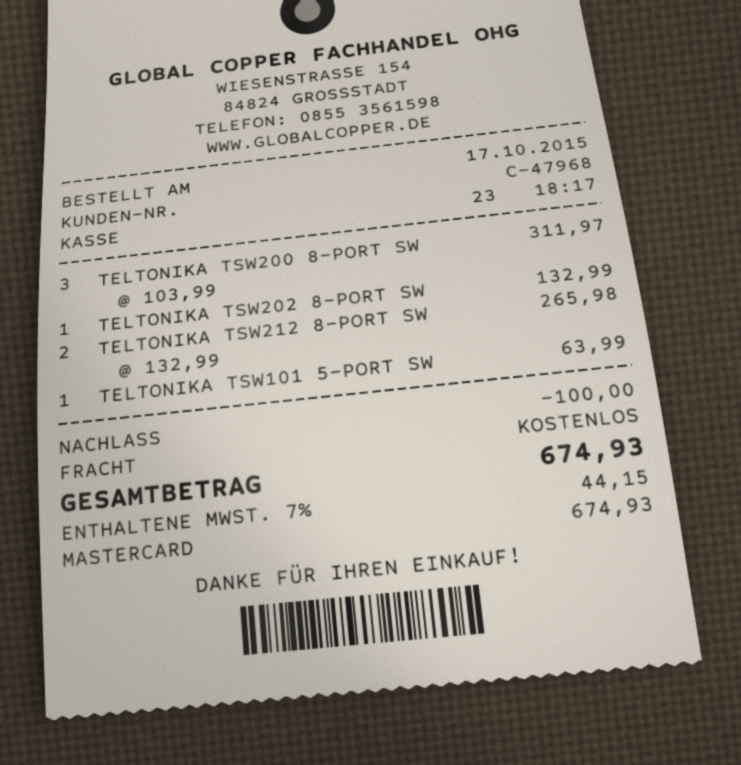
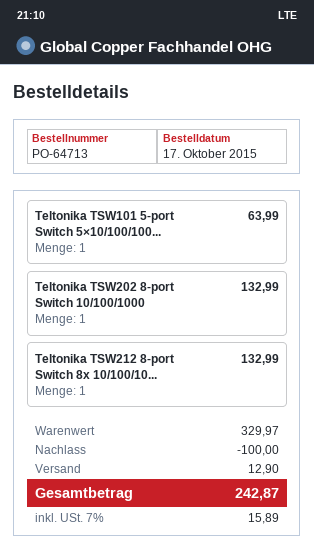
TELTONIKA TSW200 8-PORT SW: 3 for 311.97 -> none
TELTONIKA TSW212 8-PORT SW: 2 for 265.98 -> 1 for 132.99
shipping: 0.00 -> 12.90
tax: 7% = 44.15 -> 7% = 15.89
total: 674.93 -> 242.87

